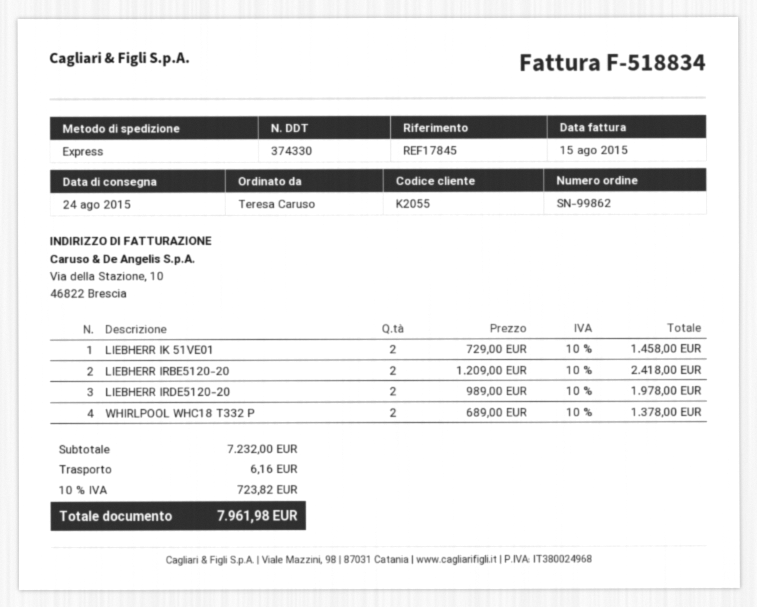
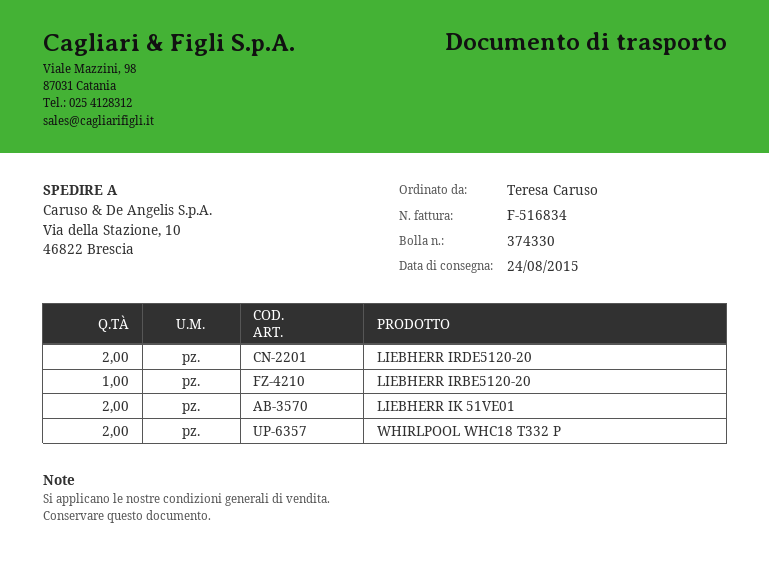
invoice number: F-518834 -> F-516834
LIEBHERR IRBE5120-20: 2 -> 1

